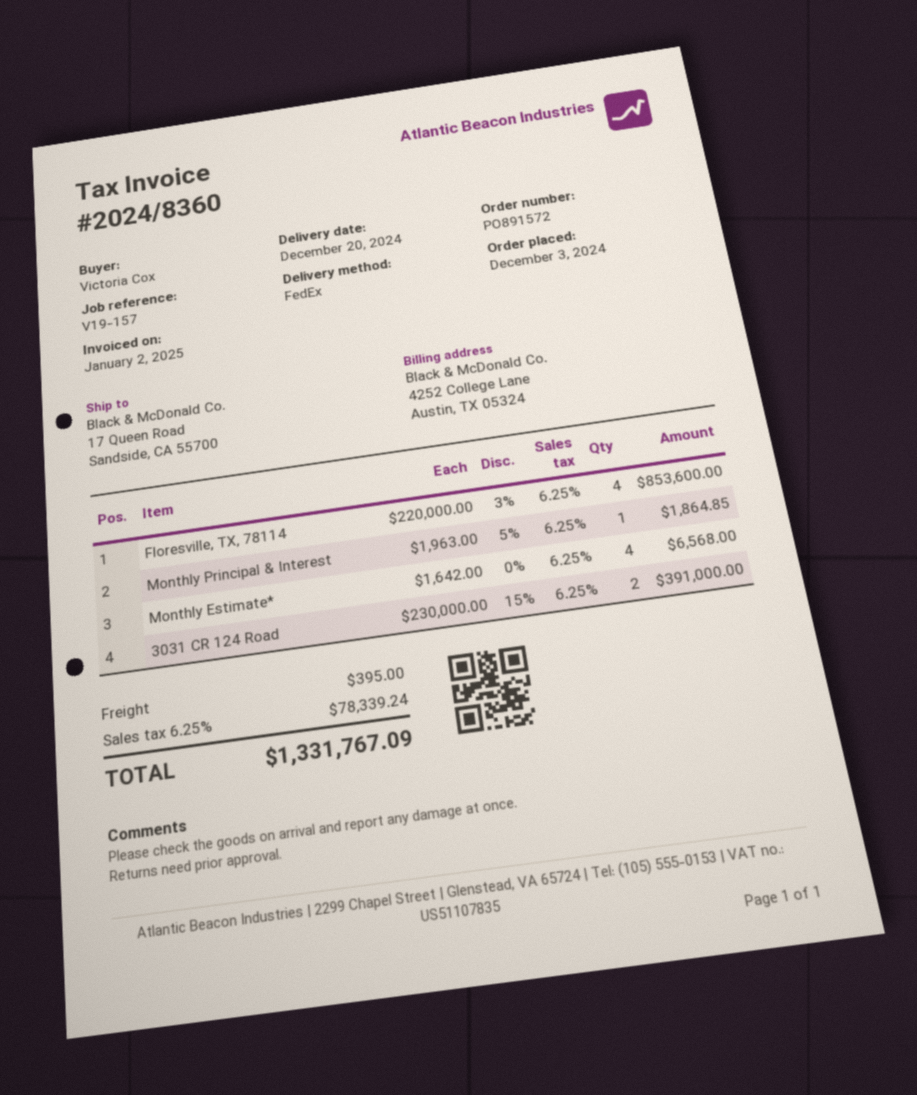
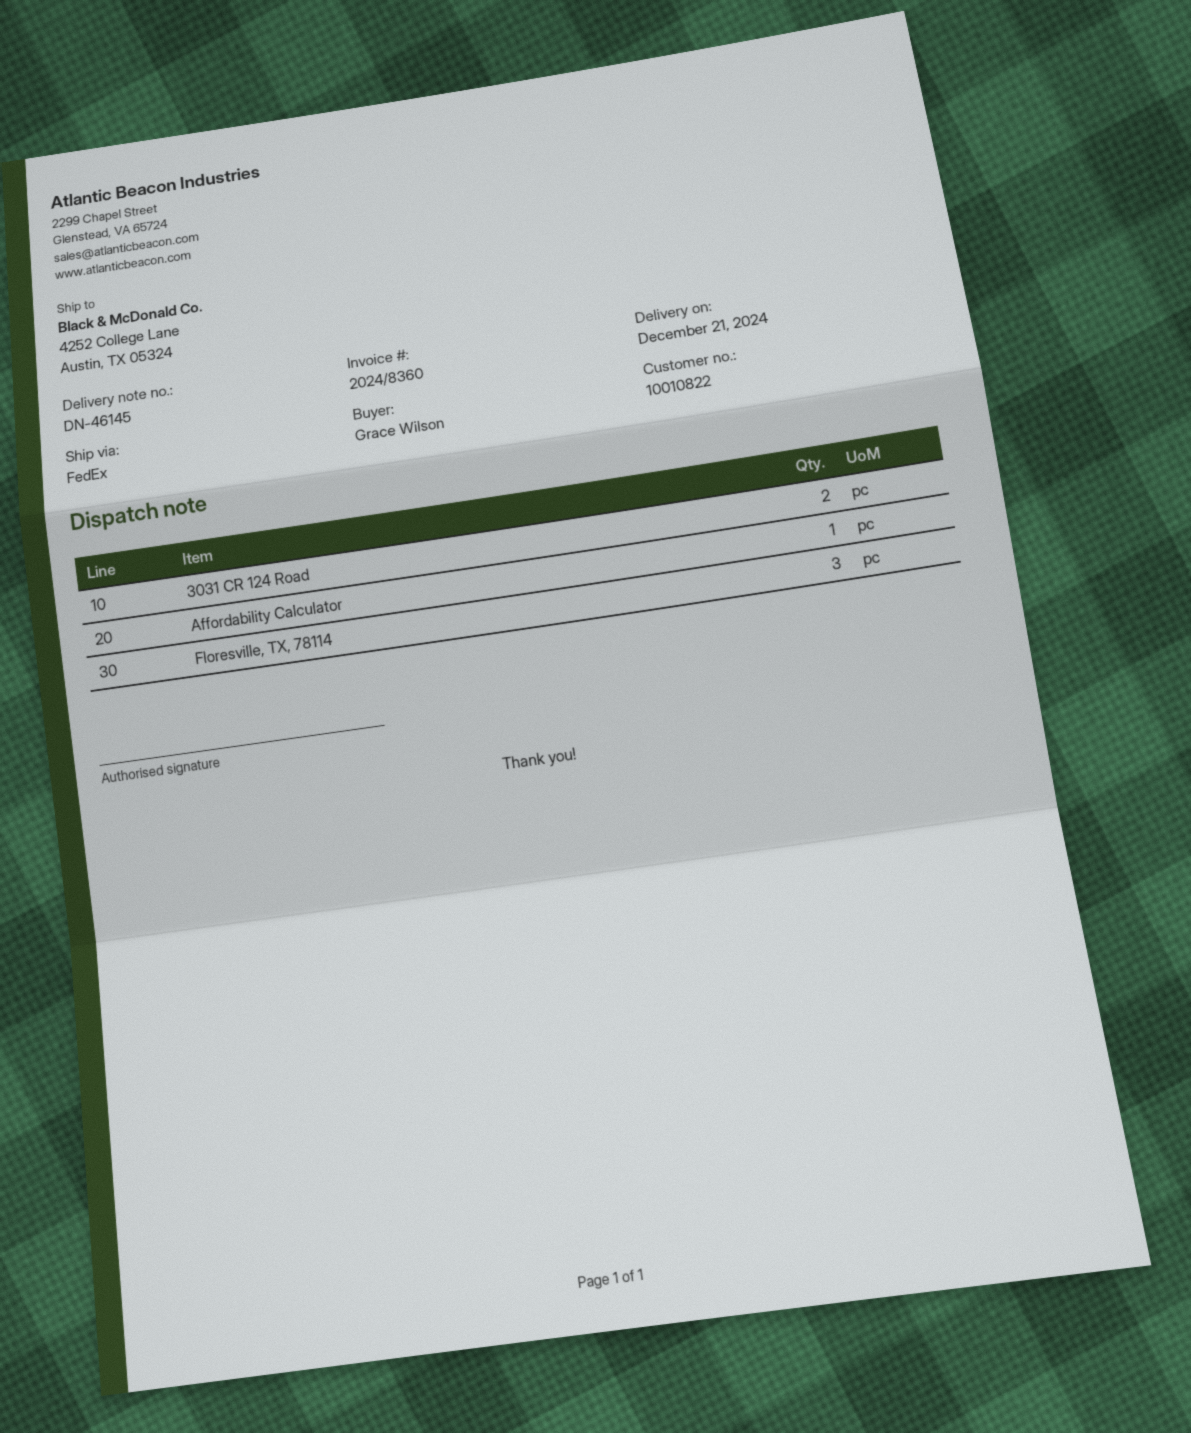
delivery date: 2024-12-20 -> 2024-12-21
ordered by: Victoria Cox -> Grace Wilson
ship to: 17 Queen Road, Sandside, CA 55700 -> 4252 College Lane, Austin, TX 05324
Floresville, TX, 78114: 4 -> 3
Monthly Principal & Interest: 1 -> none
Monthly Estimate*: 4 -> none
Affordability Calculator: none -> 1

